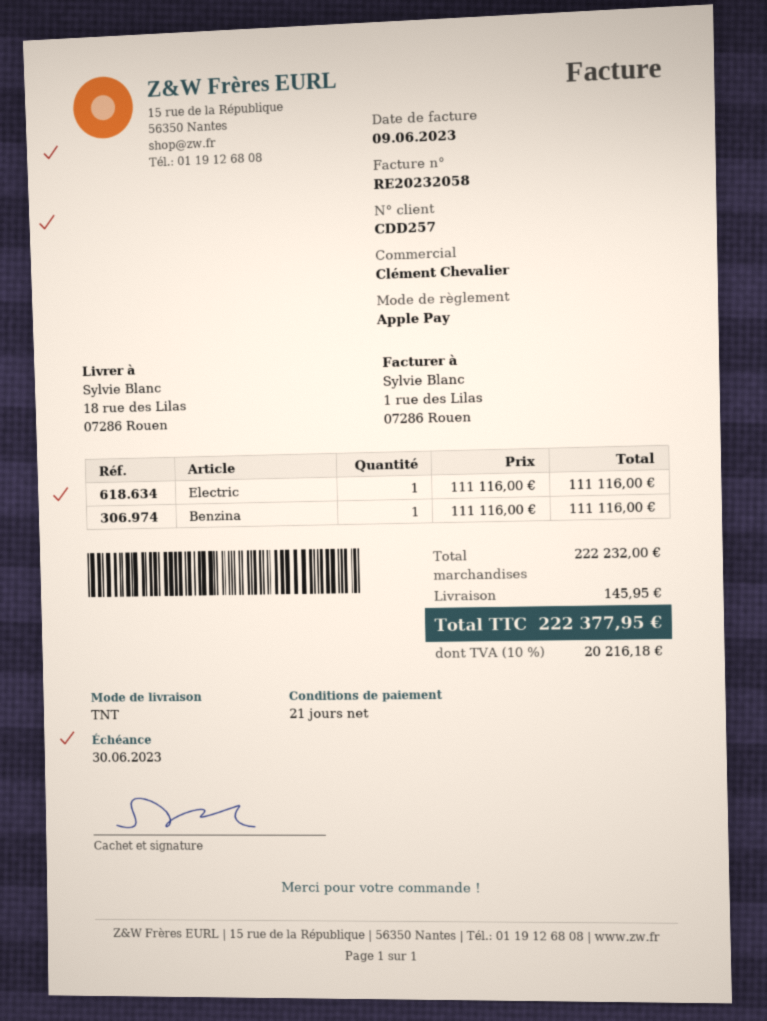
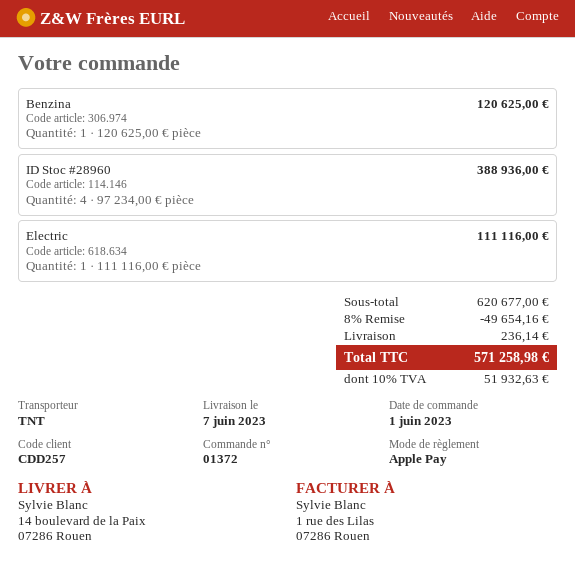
ship to: 18 rue des Lilas, 07286 Rouen -> 14 boulevard de la Paix, 07286 Rouen
Benzina: 1 x 111116.00 = 111116.00 -> 1 x 120625.00 = 120625.00
ID Stoc #28960: none -> 4 x 97234.00 = 388936.00
subtotal: 222232.00 -> 620677.00
discount: none -> 8% = 49654.16
shipping: 145.95 -> 236.14
tax: 10% = 20216.18 -> 10% = 51932.63
total: 222377.95 -> 571258.98

